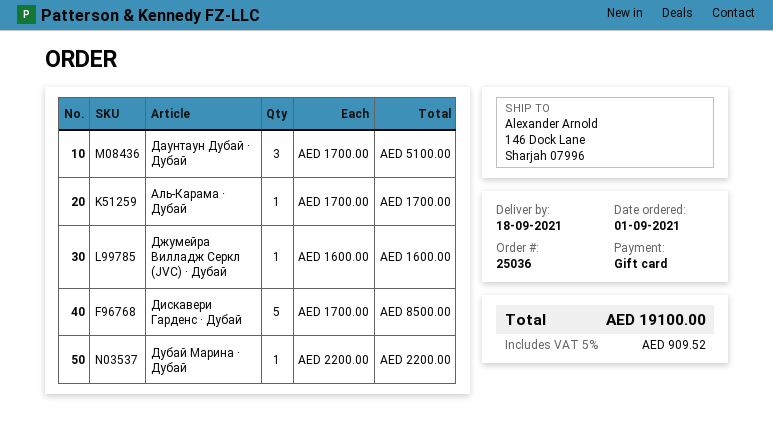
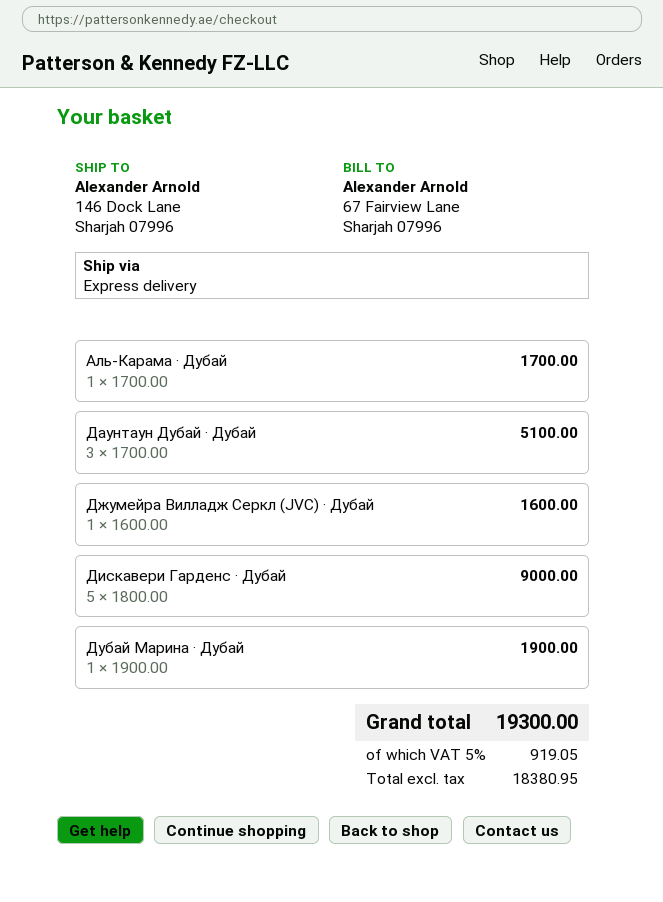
Дискавери Гарденс · Дубай: 5 x 1700.00 = 8500.00 -> 5 x 1800.00 = 9000.00
Дубай Марина · Дубай: 1 x 2200.00 = 2200.00 -> 1 x 1900.00 = 1900.00
tax: 5% = 909.52 -> 5% = 919.05
total: 19100.00 -> 19300.00

